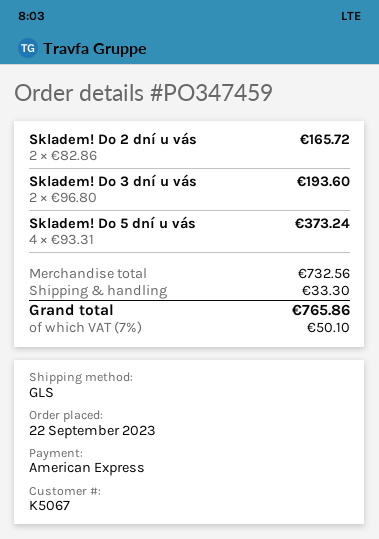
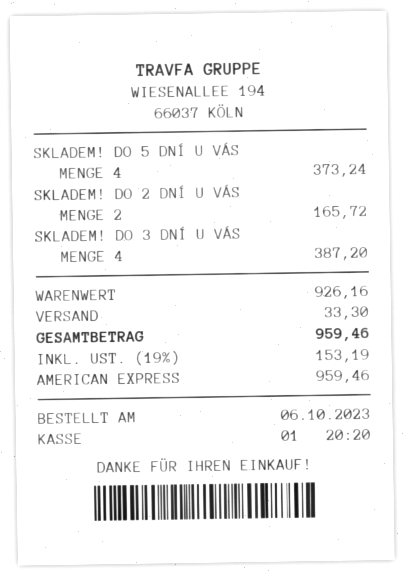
order date: 2023-09-22 -> 2023-10-06
Skladem! Do 3 dní u vás: 2 for 193.60 -> 4 for 387.20
subtotal: 732.56 -> 926.16
tax: 7% = 50.10 -> 19% = 153.19
total: 765.86 -> 959.46

